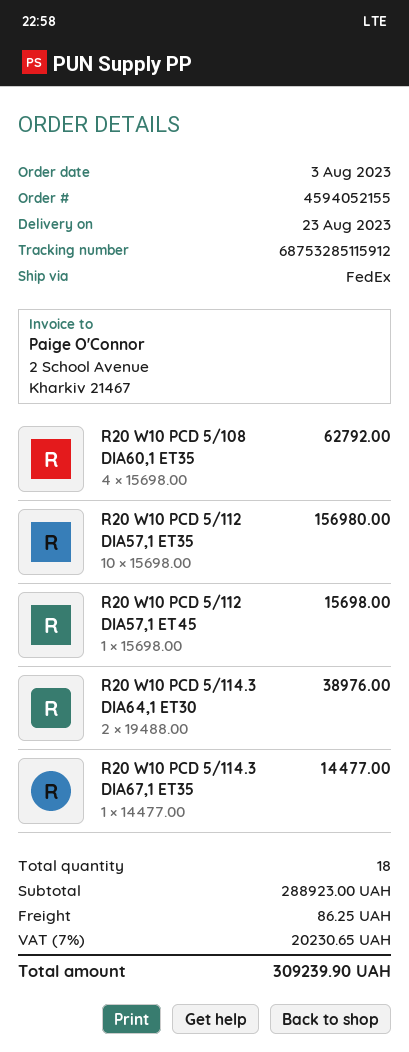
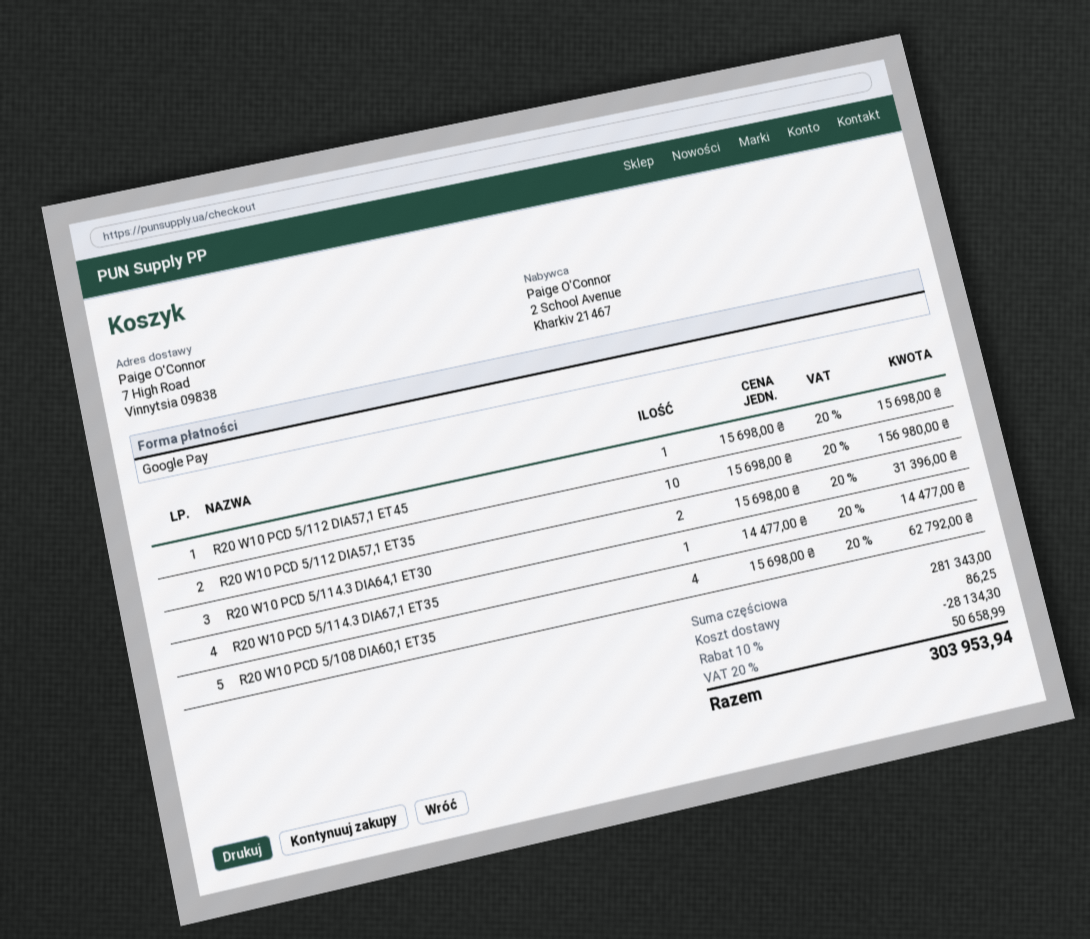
R20 W10 PCD 5/114.3 DIA64,1 ET30: 2 x 19488.00 = 38976.00 -> 2 x 15698.00 = 31396.00
subtotal: 288923.00 -> 281343.00
discount: none -> 10% = 28134.30
tax: 7% = 20230.65 -> 20% = 50658.99
total: 309239.90 -> 303953.94

